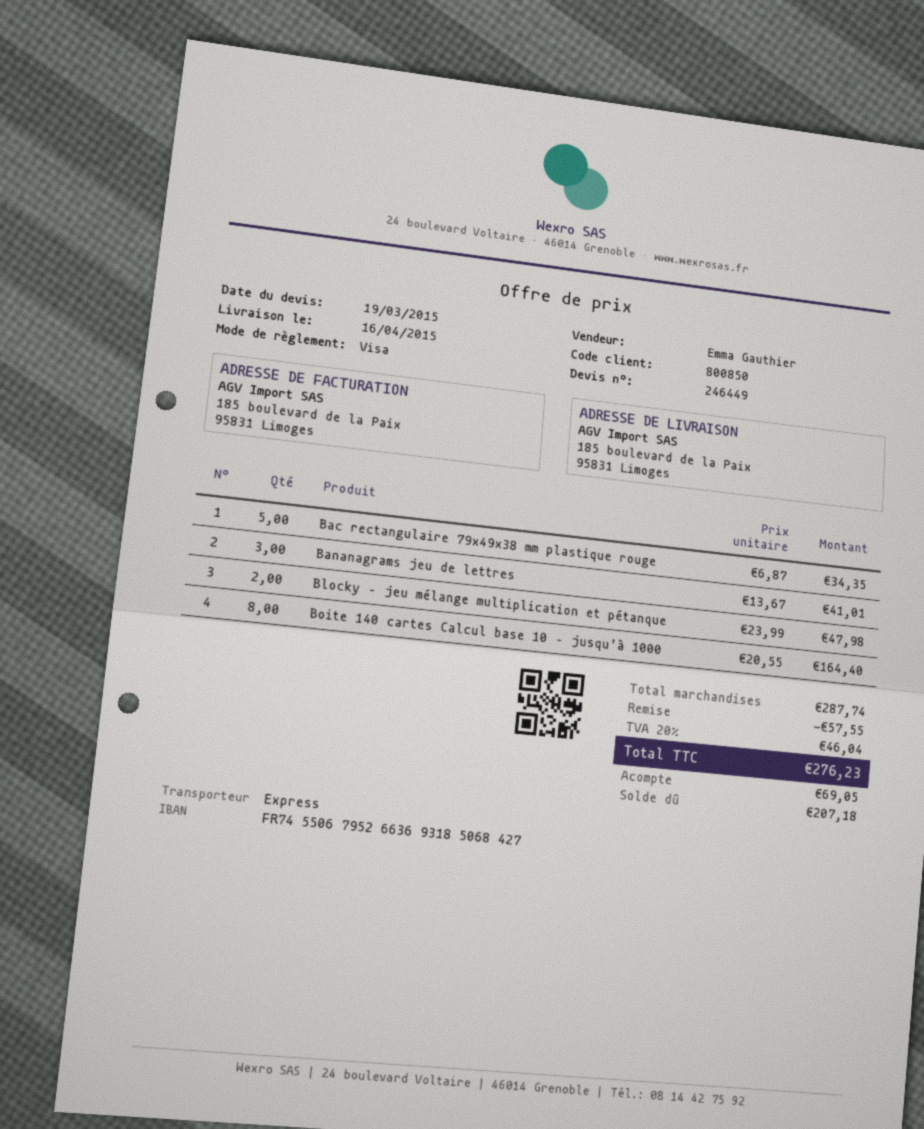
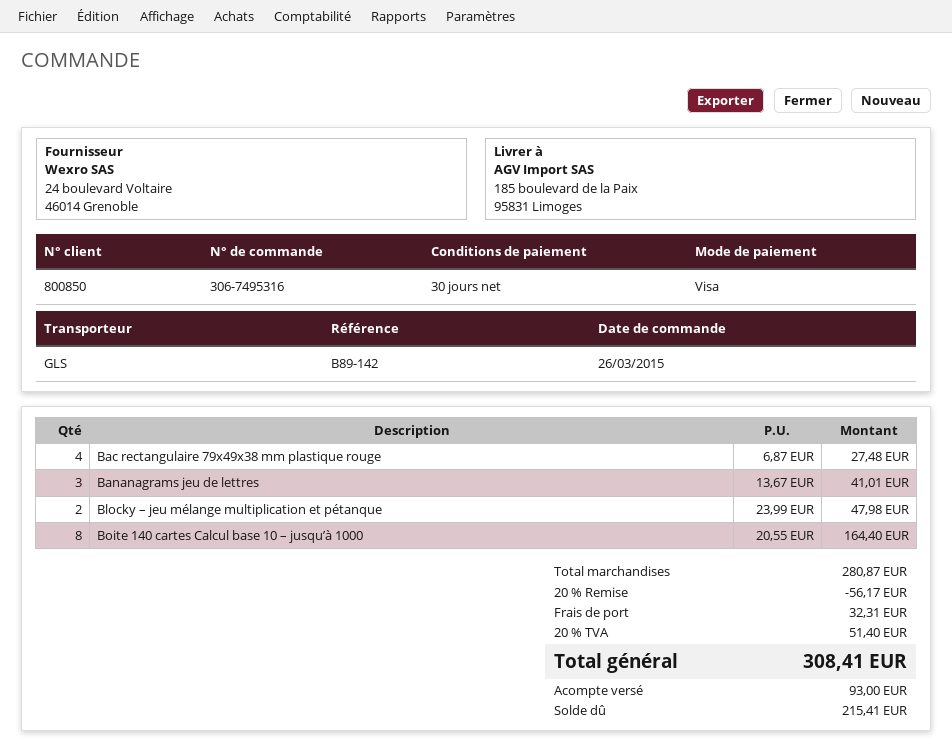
shipping method: express -> GLS
Bac rectangulaire 79x49x38 mm plastique rouge: 5 x 6.87 = 34.35 -> 4 x 6.87 = 27.48
subtotal: 287.74 -> 280.87
discount: 57.55 -> 56.17
shipping: none -> 32.31
tax: 20% = 46.04 -> 20% = 51.40
total: 276.23 -> 308.41
deposit: 69.05 -> 93.00
balance: 207.18 -> 215.41

